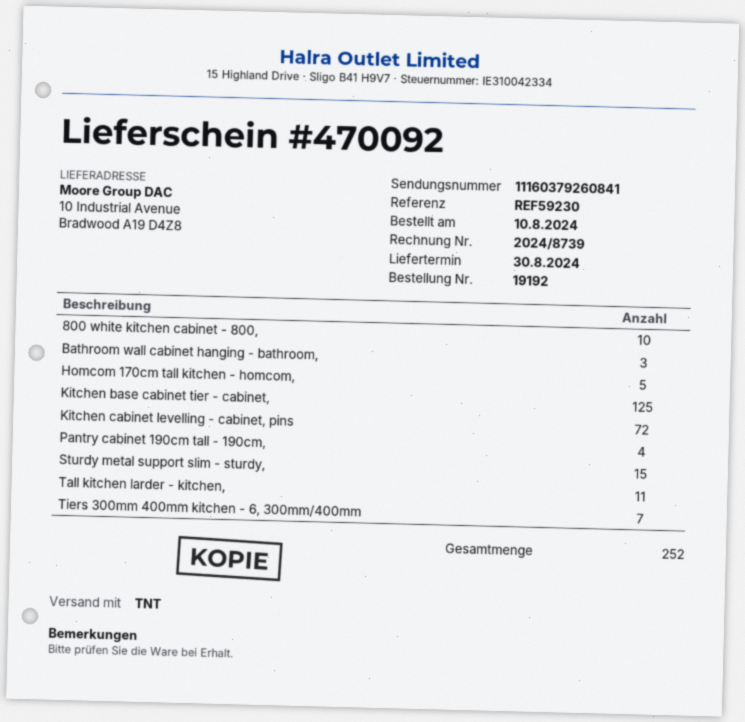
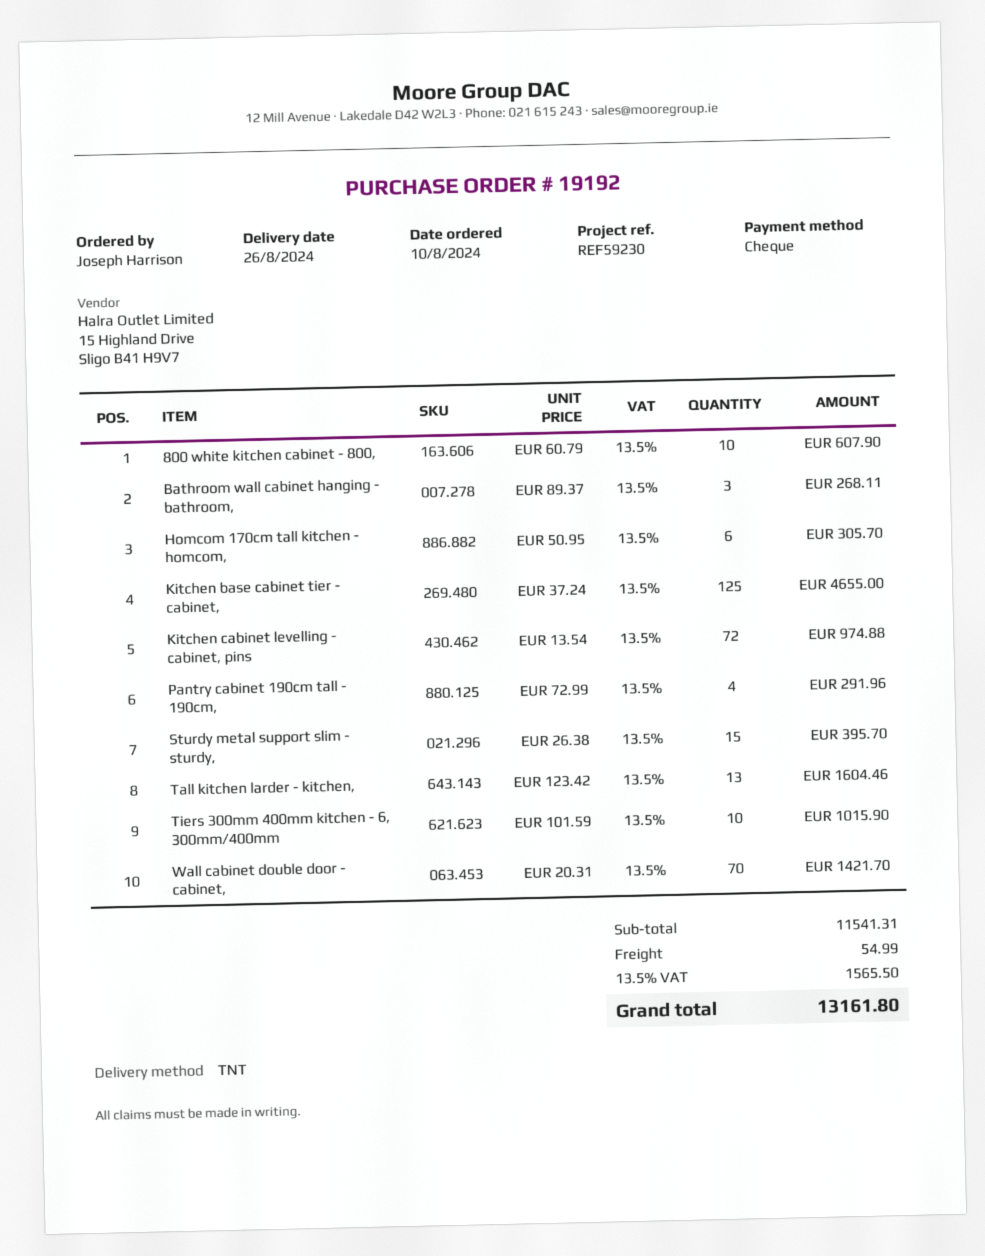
delivery date: 2024-08-30 -> 2024-08-26
Homcom 170cm tall kitchen - homcom,: 5 -> 6
Tall kitchen larder - kitchen,: 11 -> 13
Tiers 300mm 400mm kitchen - 6, 300mm/400mm: 7 -> 10
Wall cabinet double door - cabinet,: none -> 70

